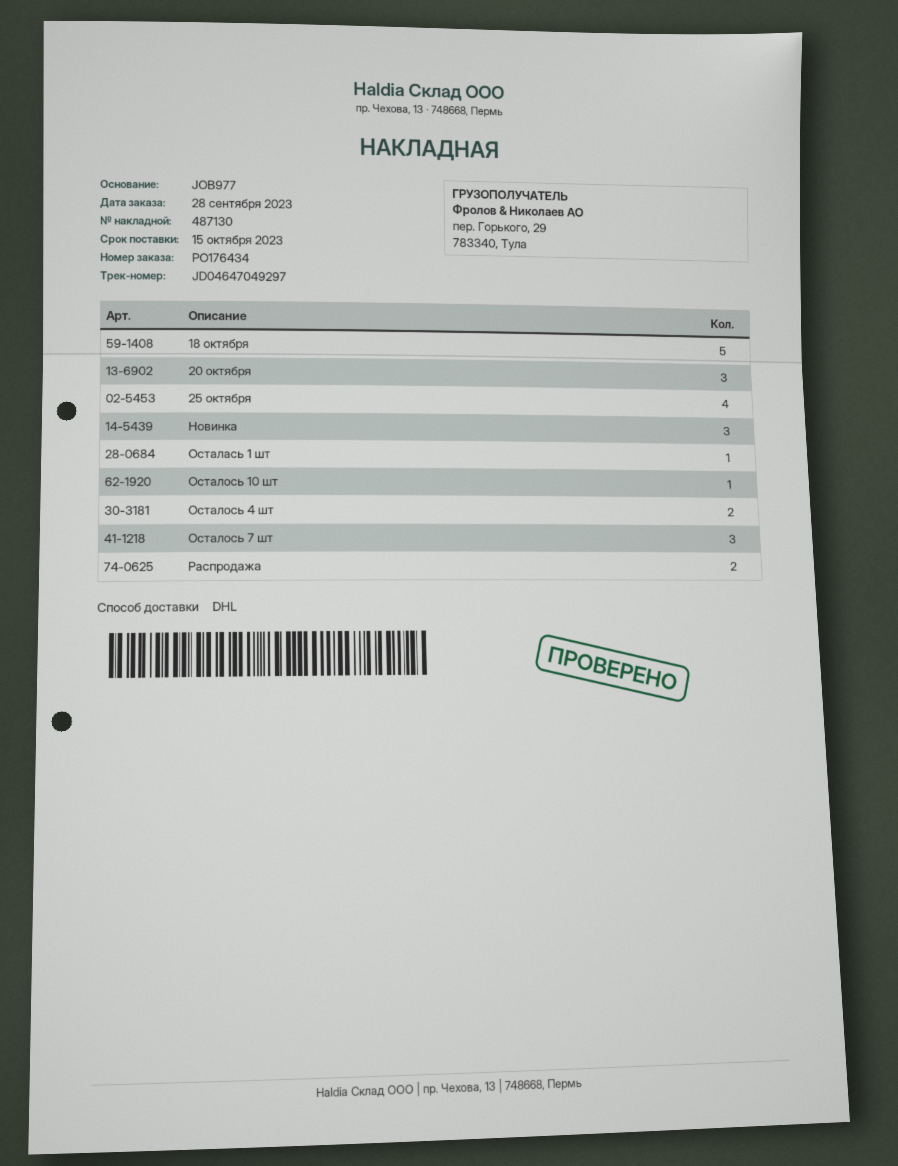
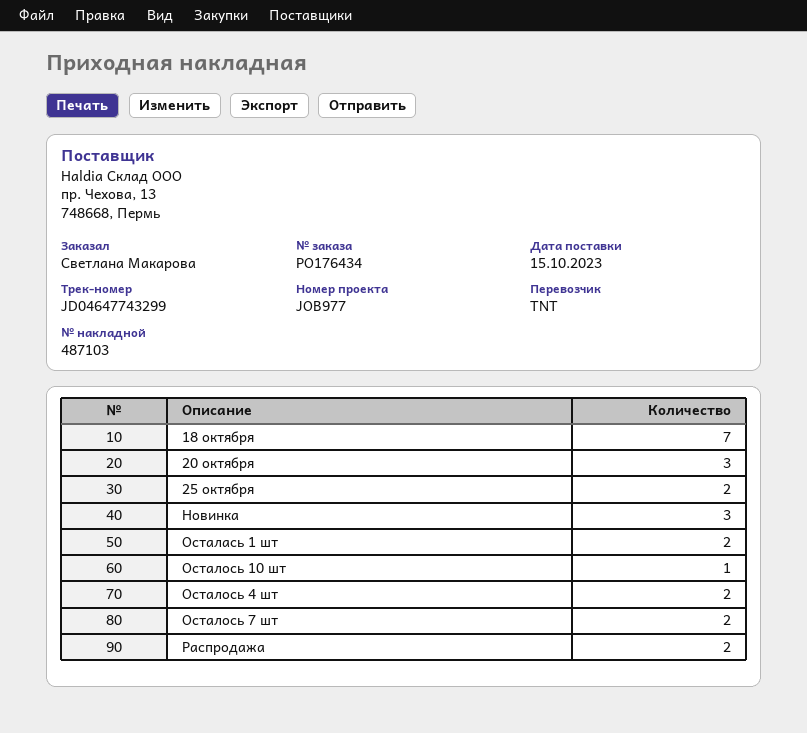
delivery note number: 487130 -> 487103
shipping method: DHL -> TNT
tracking number: JD04647049297 -> JD04647743299
18 октября: 5 -> 7
25 октября: 4 -> 2
Осталась 1 шт: 1 -> 2
Осталось 7 шт: 3 -> 2

